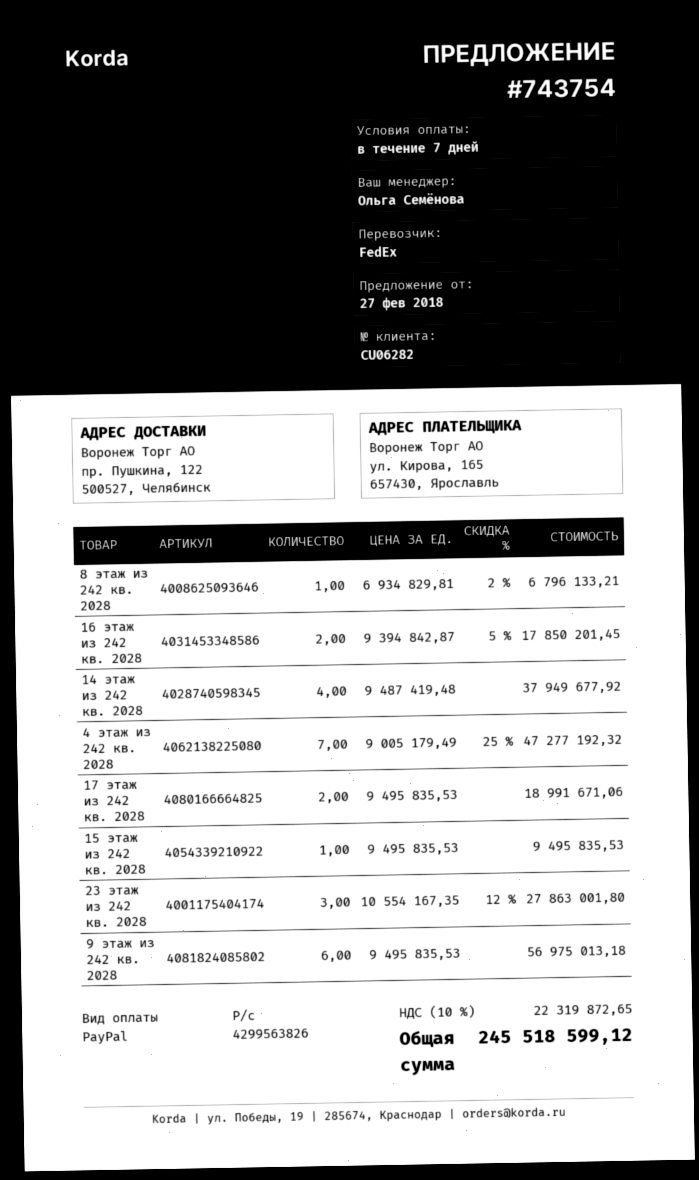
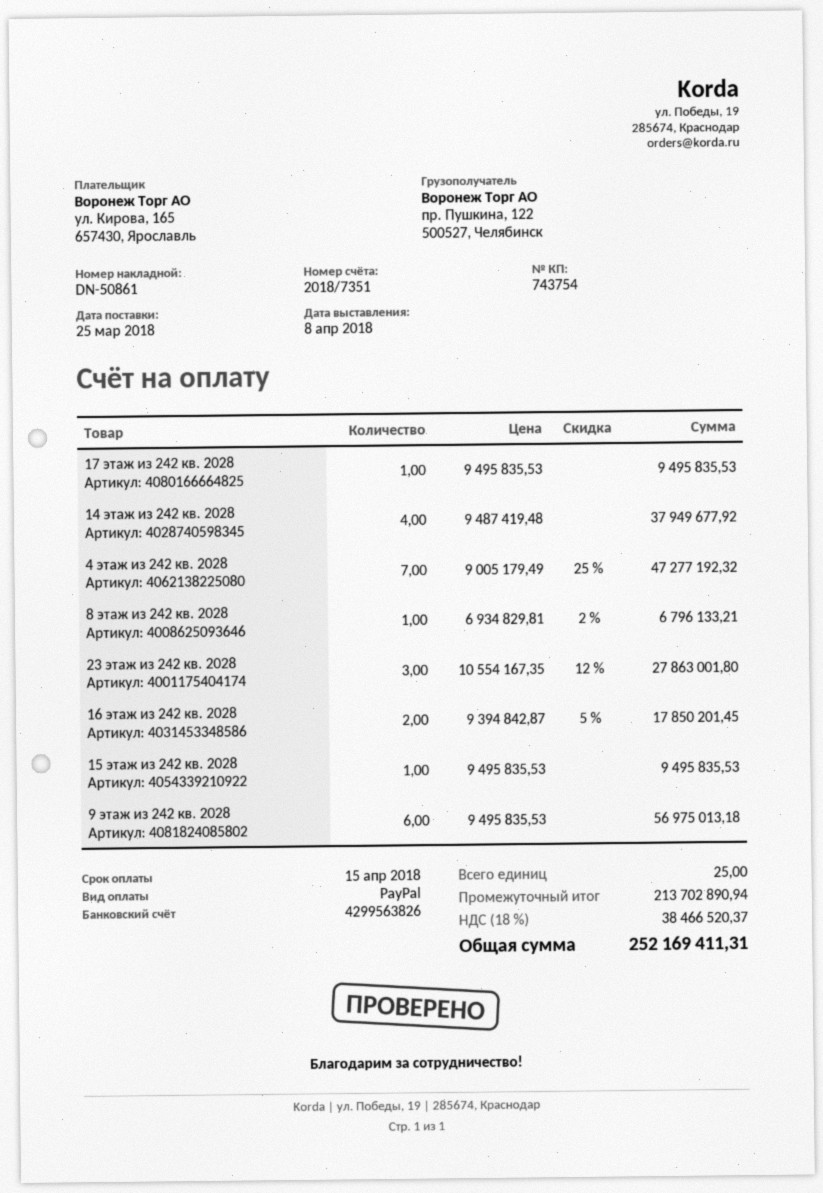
17 этаж из 242 кв. 2028: 2 x 9495835.53 = 18991671.06 -> 1 x 9495835.53 = 9495835.53
tax: 10% = 22319872.65 -> 18% = 38466520.37
total: 245518599.12 -> 252169411.31

